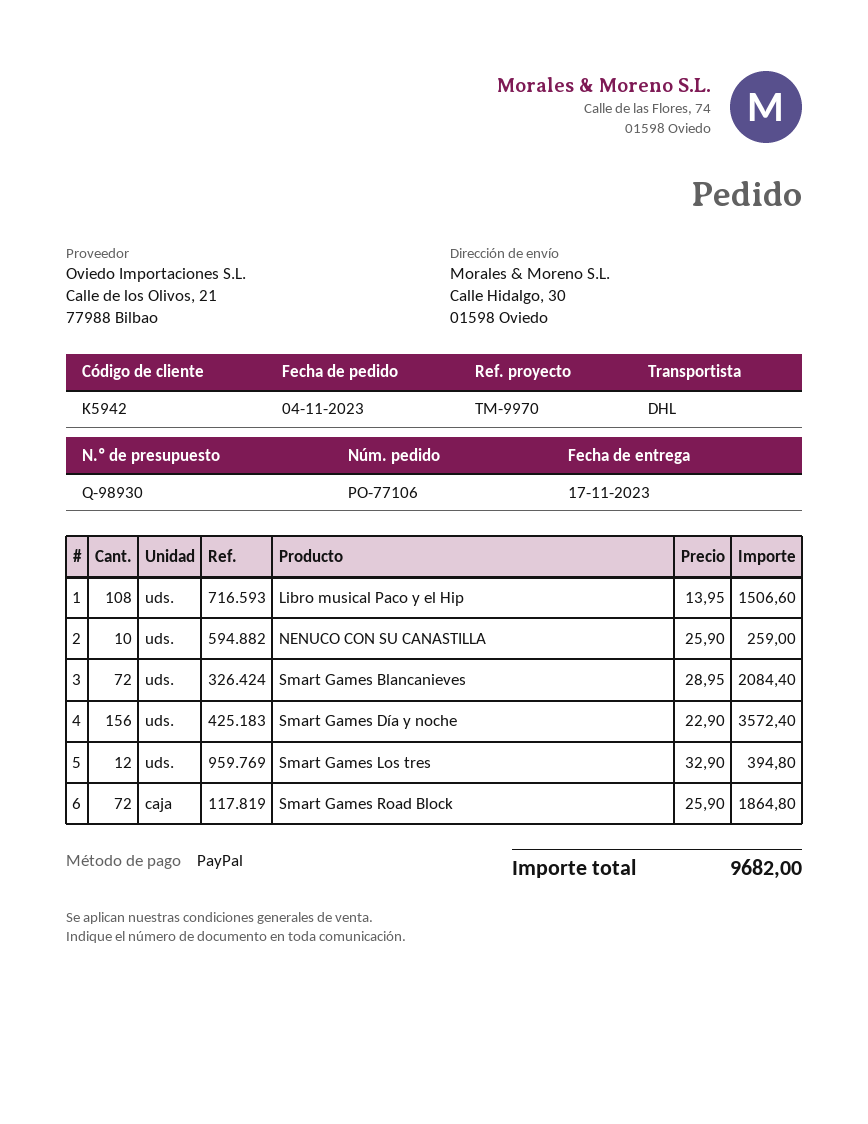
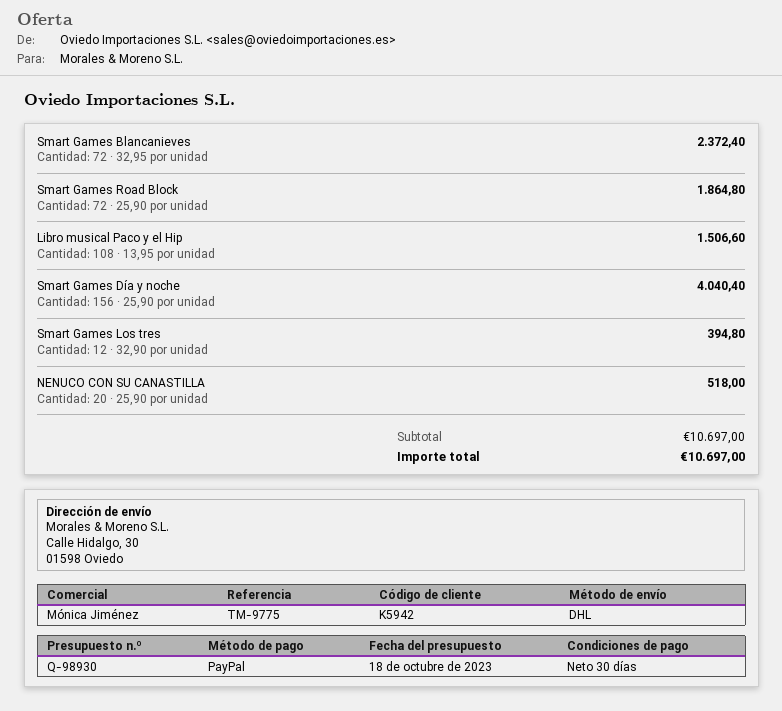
reference: TM-9970 -> TM-9775
NENUCO CON SU CANASTILLA: 10 x 25.90 = 259.00 -> 20 x 25.90 = 518.00
Smart Games Blancanieves: 72 x 28.95 = 2084.40 -> 72 x 32.95 = 2372.40
Smart Games Día y noche: 156 x 22.90 = 3572.40 -> 156 x 25.90 = 4040.40
total: 9682.00 -> 10697.00

